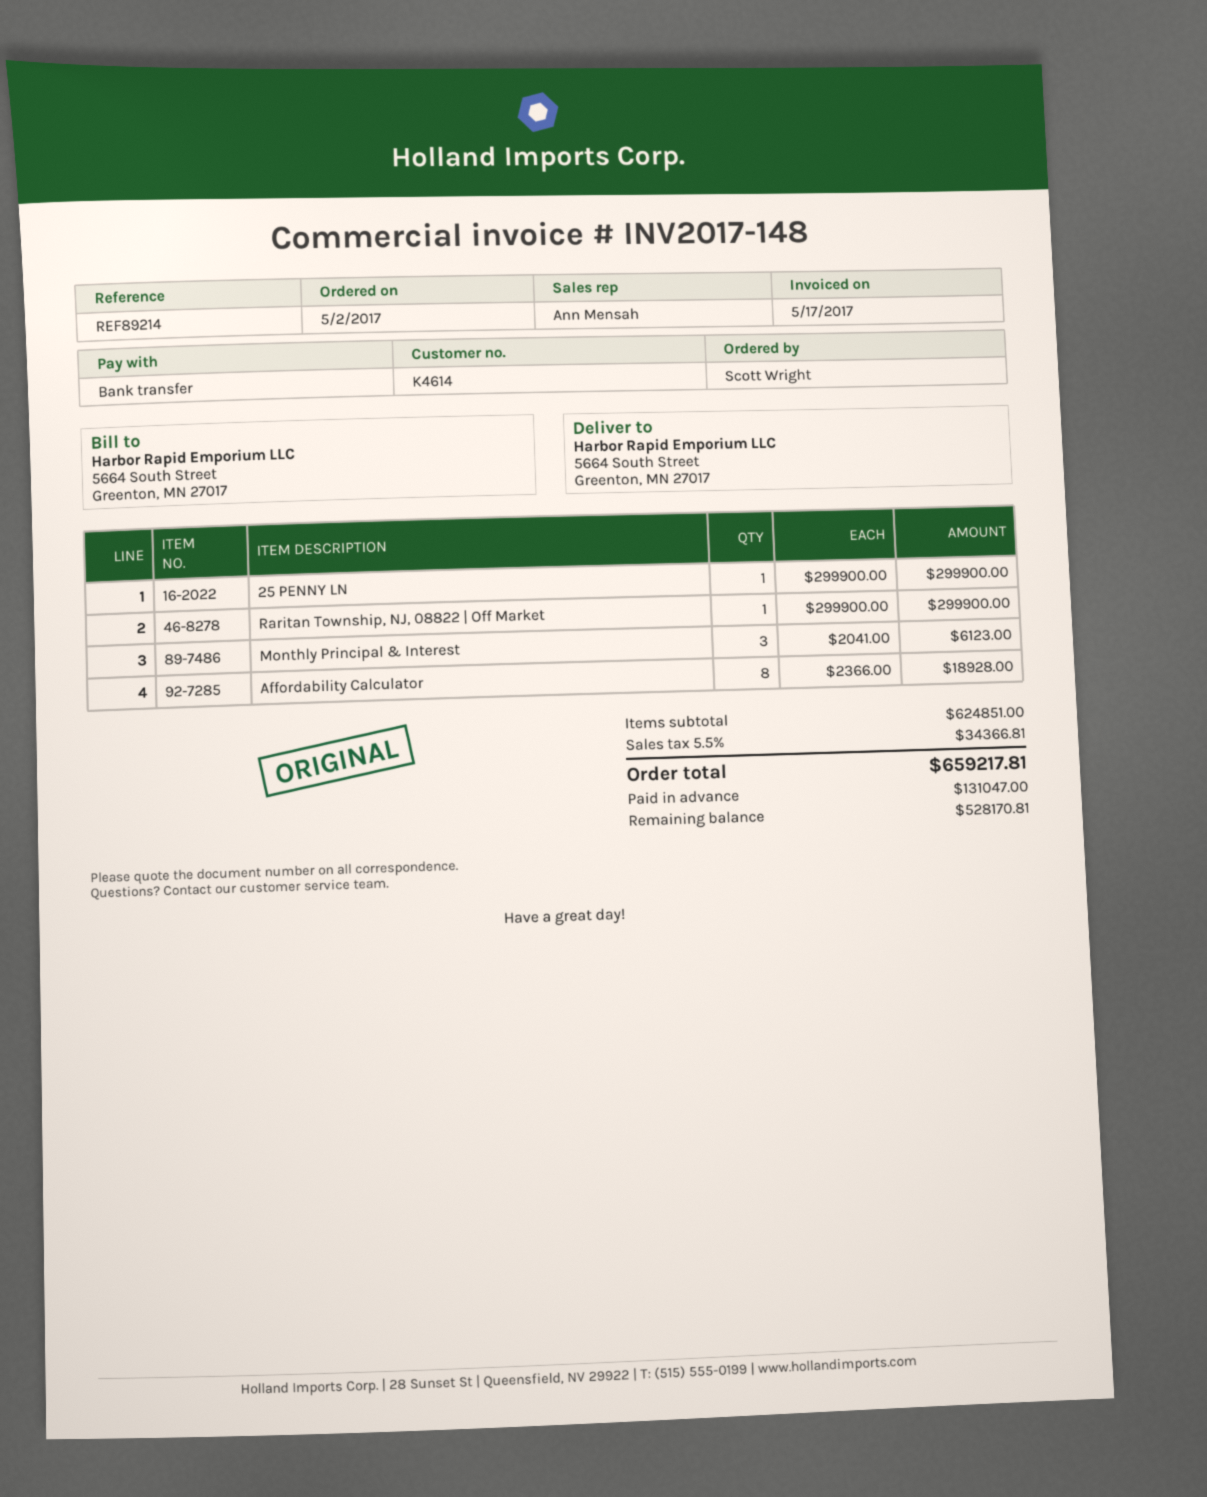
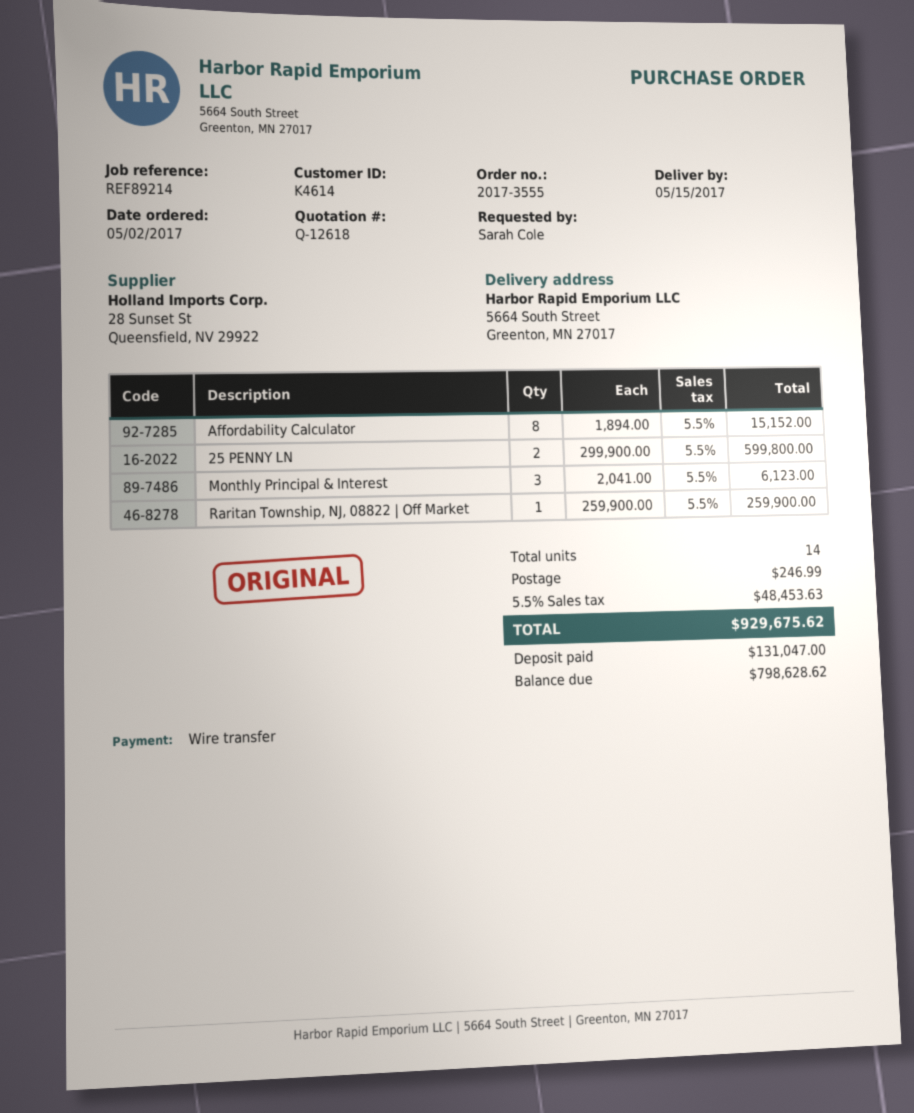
ordered by: Scott Wright -> Sarah Cole
25 PENNY LN: 1 x 299900.00 = 299900.00 -> 2 x 299900.00 = 599800.00
Raritan Township, NJ, 08822 | Off Market: 1 x 299900.00 = 299900.00 -> 1 x 259900.00 = 259900.00
Affordability Calculator: 8 x 2366.00 = 18928.00 -> 8 x 1894.00 = 15152.00
shipping: none -> 246.99
tax: 5.5% = 34366.81 -> 5.5% = 48453.63
total: 659217.81 -> 929675.62
balance: 528170.81 -> 798628.62

